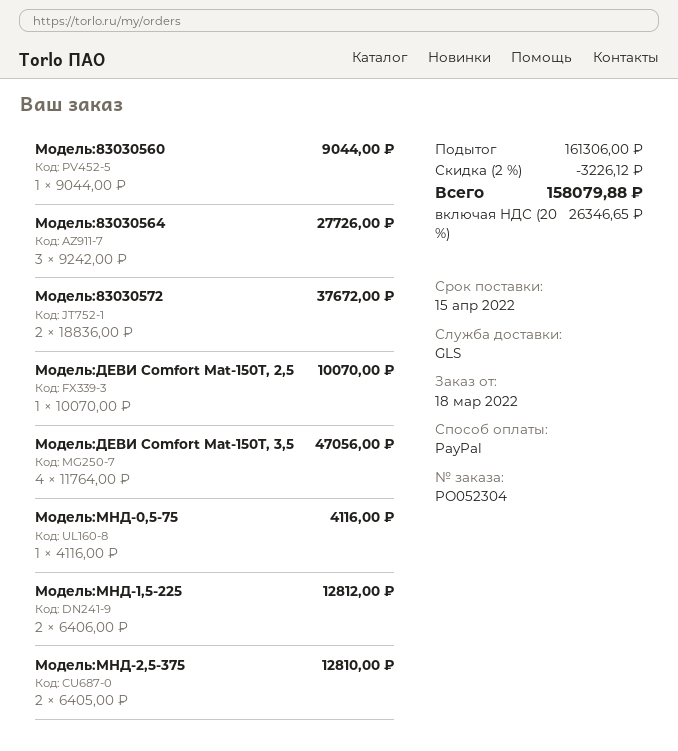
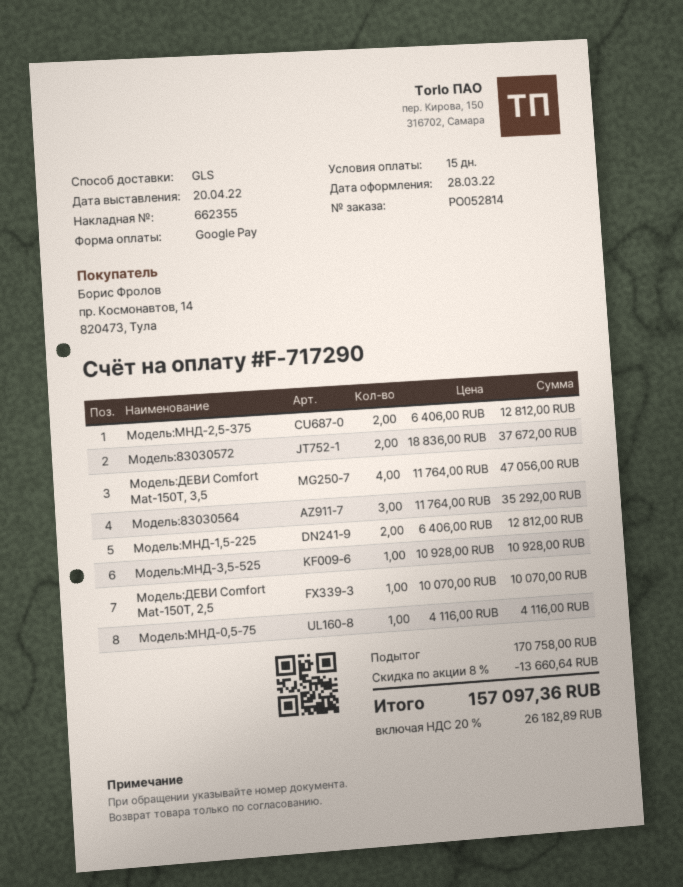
order number: PO052304 -> PO052814
order date: 2022-03-18 -> 2022-03-28
payment method: PayPal -> Google Pay
Модель:83030560: 1 x 9044.00 = 9044.00 -> none
Модель:83030564: 3 x 9242.00 = 27726.00 -> 3 x 11764.00 = 35292.00
Модель:МНД-2,5-375: 2 x 6405.00 = 12810.00 -> 2 x 6406.00 = 12812.00
Модель:МНД-3,5-525: none -> 1 x 10928.00 = 10928.00
subtotal: 161306.00 -> 170758.00
discount: 2% = 3226.12 -> 8% = 13660.64
tax: 20% = 26346.65 -> 20% = 26182.89
total: 158079.88 -> 157097.36

